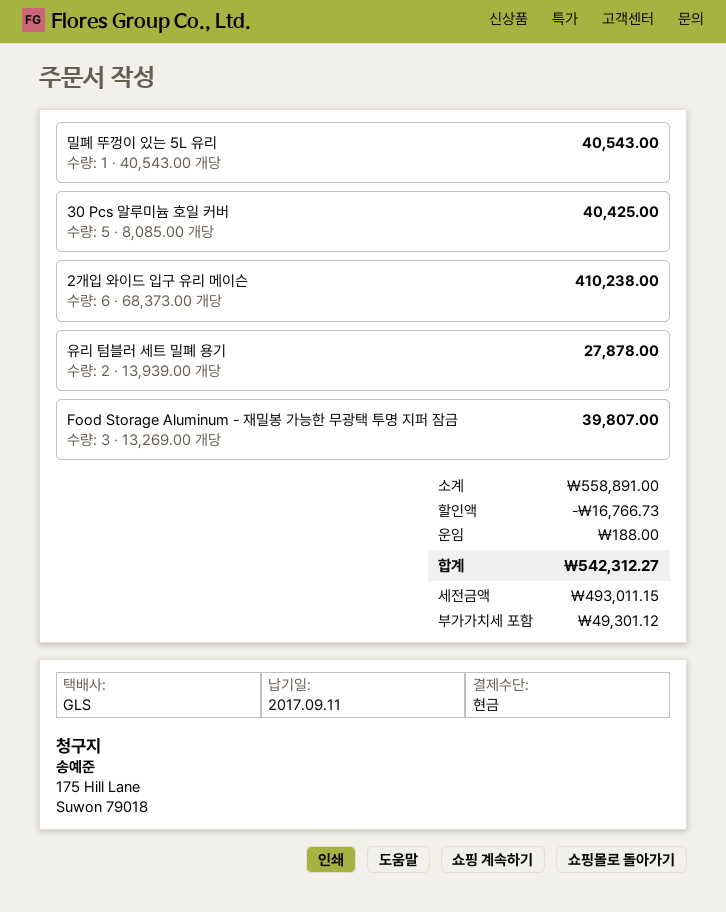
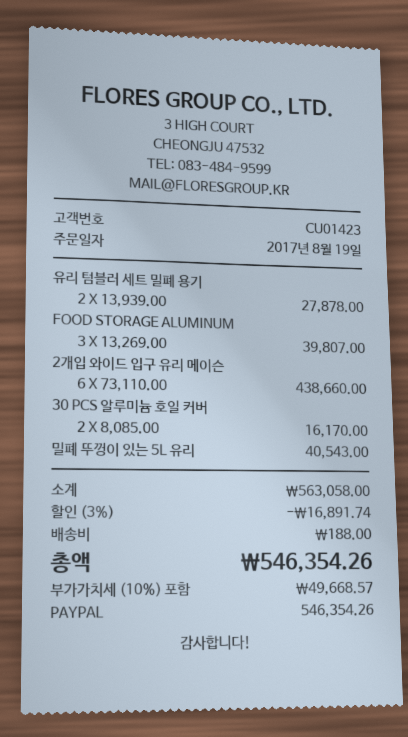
payment method: cash -> PayPal
30 Pcs 알루미늄 호일 커버: 5 x 8085.00 = 40425.00 -> 2 x 8085.00 = 16170.00
2개입 와이드 입구 유리 메이슨: 6 x 68373.00 = 410238.00 -> 6 x 73110.00 = 438660.00
subtotal: 558891.00 -> 563058.00
discount: 16766.73 -> 16891.74
tax: 49301.12 -> 49668.57
total: 542312.27 -> 546354.26

